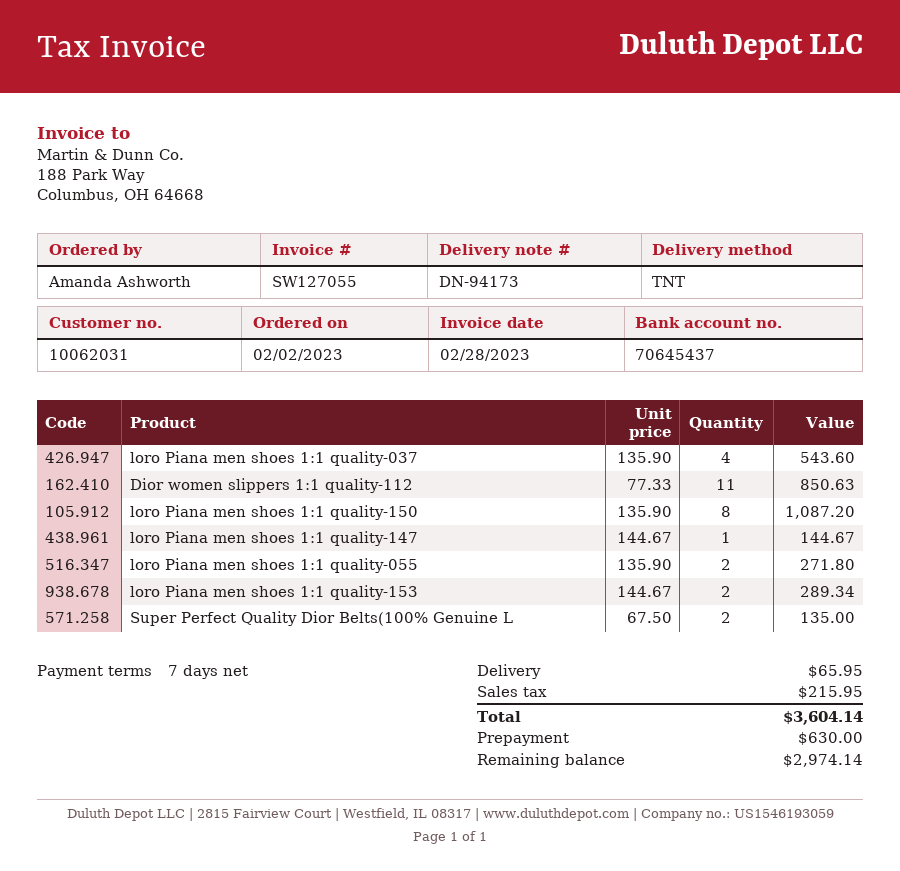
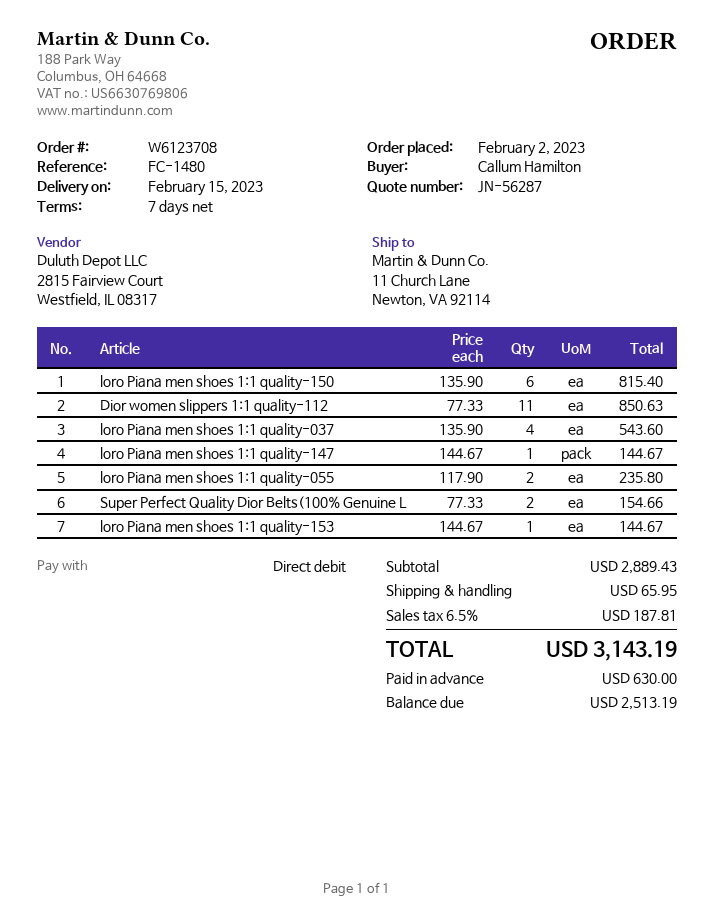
ordered by: Amanda Ashworth -> Callum Hamilton
loro Piana men shoes 1:1 quality-150: 8 x 135.90 = 1087.20 -> 6 x 135.90 = 815.40
loro Piana men shoes 1:1 quality-055: 2 x 135.90 = 271.80 -> 2 x 117.90 = 235.80
loro Piana men shoes 1:1 quality-153: 2 x 144.67 = 289.34 -> 1 x 144.67 = 144.67
Super Perfect Quality Dior Belts(100% Genuine L: 2 x 67.50 = 135.00 -> 2 x 77.33 = 154.66
tax: 215.95 -> 187.81
total: 3604.14 -> 3143.19
balance: 2974.14 -> 2513.19

